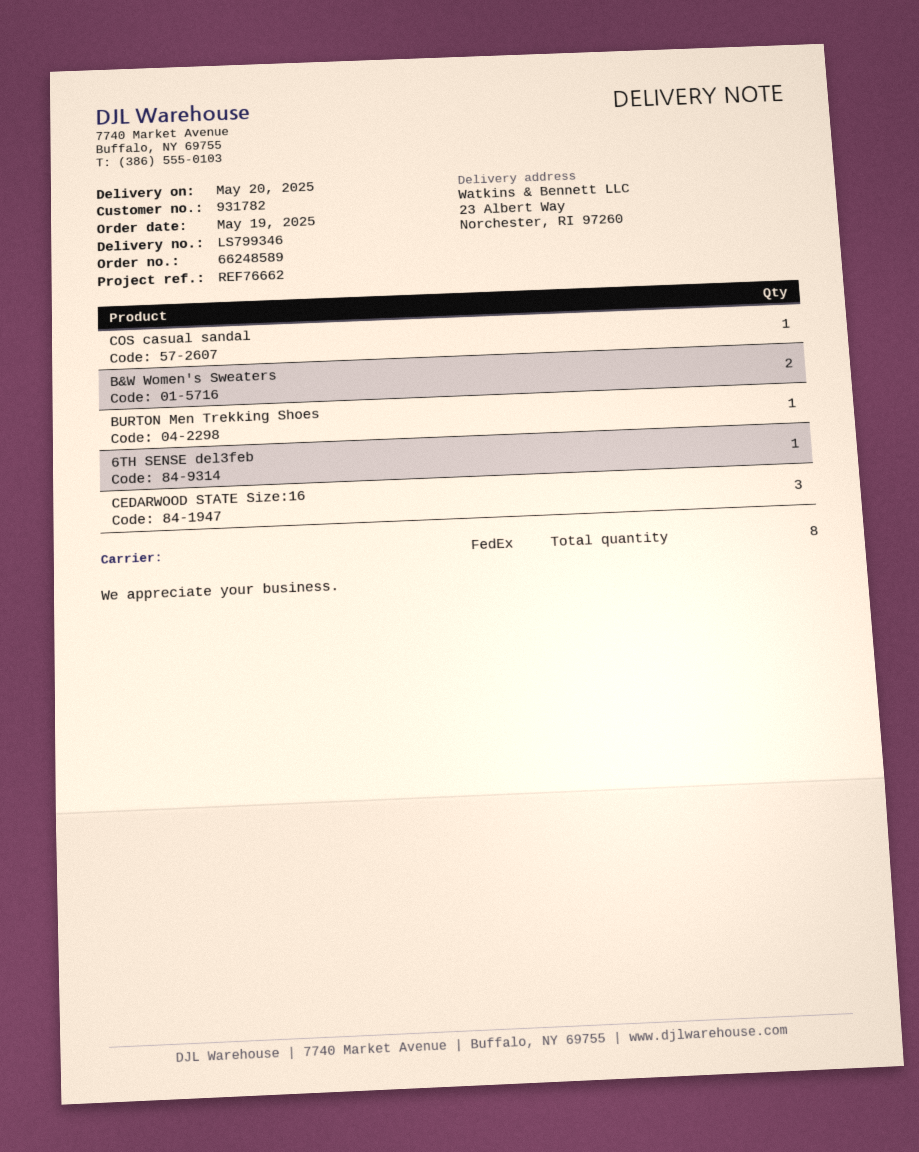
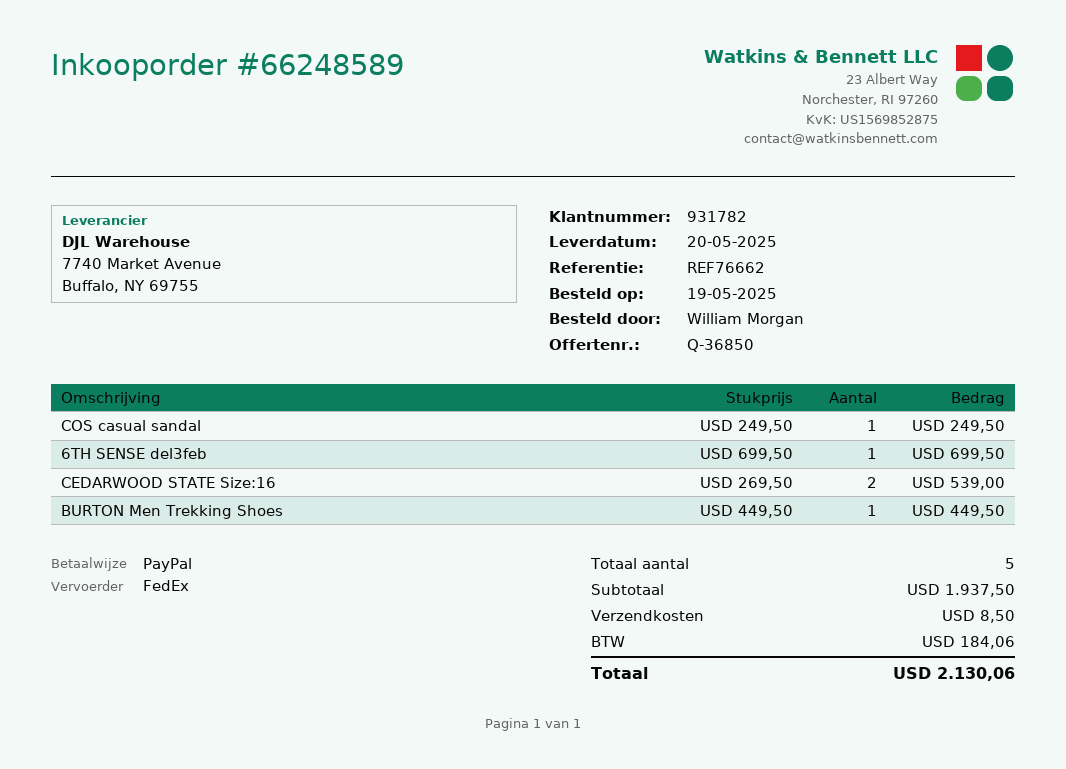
B&W Women's Sweaters: 2 -> none
CEDARWOOD STATE Size:16: 3 -> 2
total quantity: 8 -> 5

